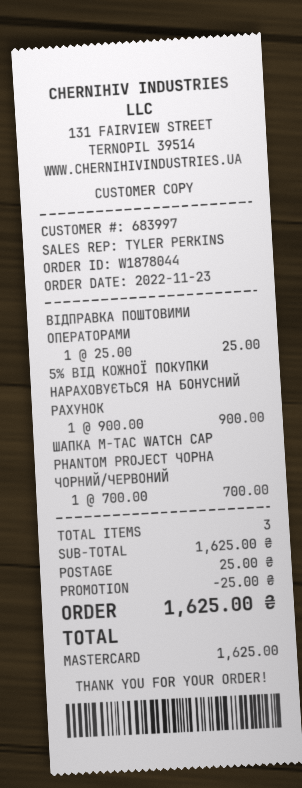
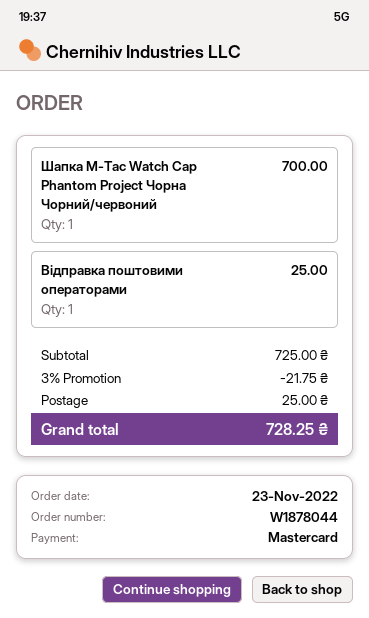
5% ВІД КОЖНОЇ ПОКУПКИ НАРАХОВУЄТЬСЯ НА БОНУСНИЙ РАХУНОК: 1 for 900.00 -> none
subtotal: 1625.00 -> 725.00
discount: 25.00 -> 21.75
total: 1625.00 -> 728.25

